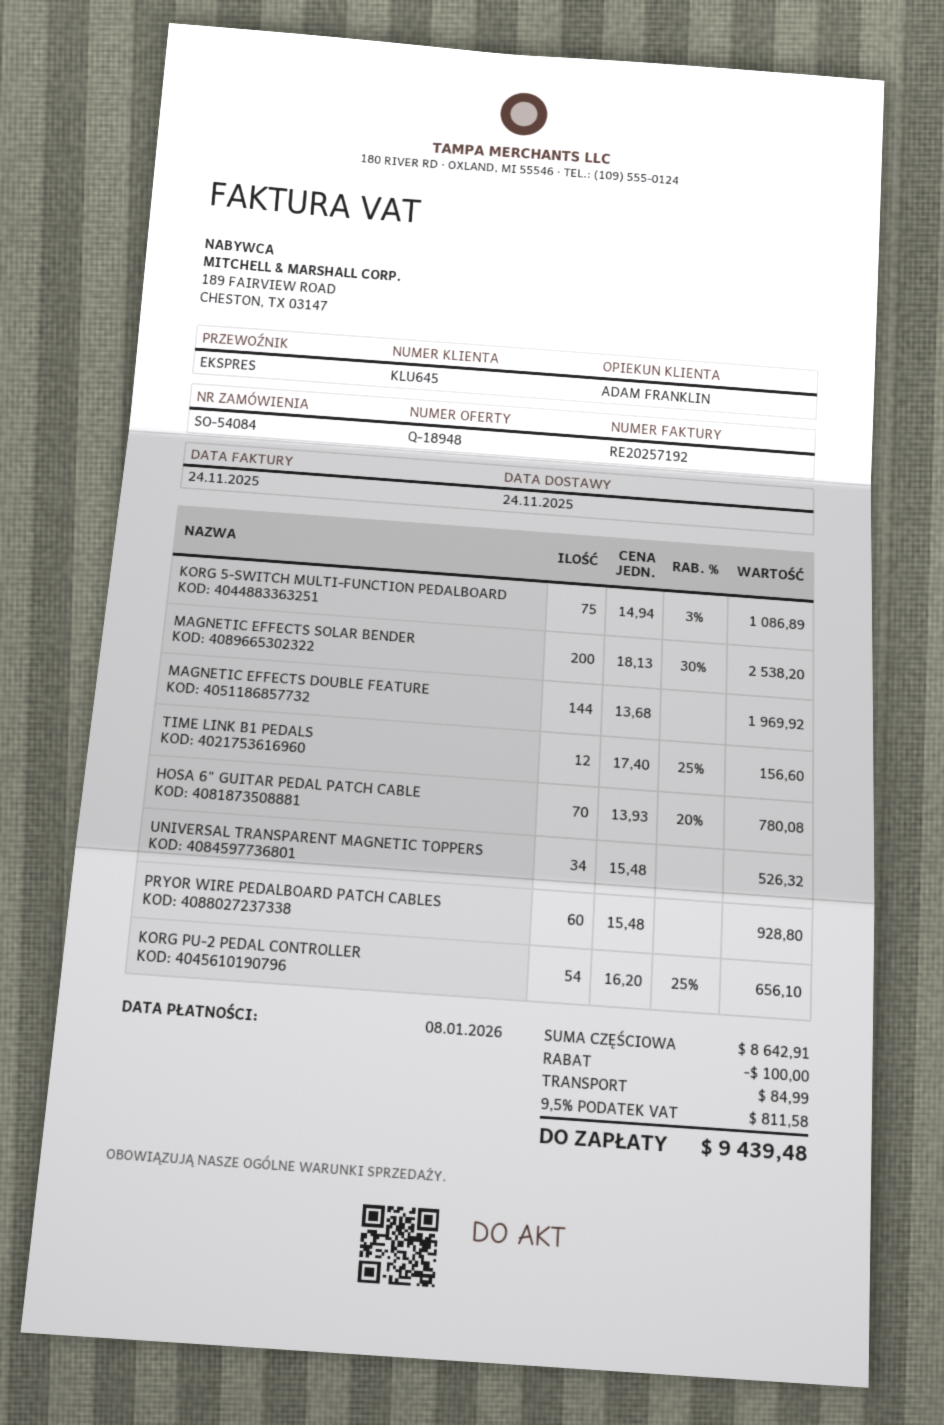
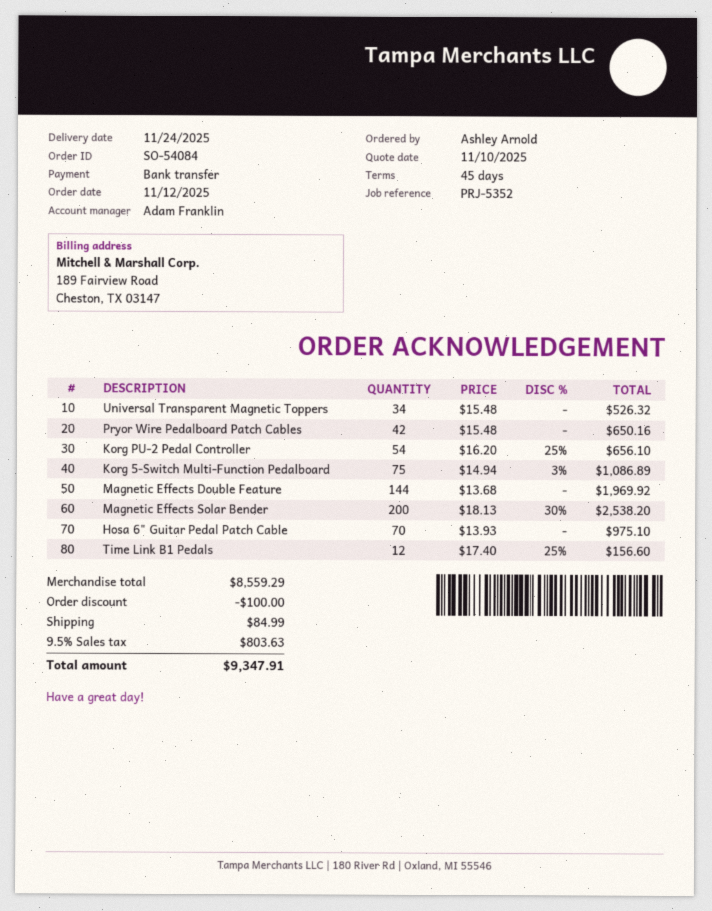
HOSA 6" GUITAR PEDAL PATCH CABLE: 70 x 13.93 - 20% = 780.08 -> 70 x 13.93 = 975.10
PRYOR WIRE PEDALBOARD PATCH CABLES: 60 x 15.48 = 928.80 -> 42 x 15.48 = 650.16
subtotal: 8642.91 -> 8559.29
tax: 9.5% = 811.58 -> 9.5% = 803.63
total: 9439.48 -> 9347.91

